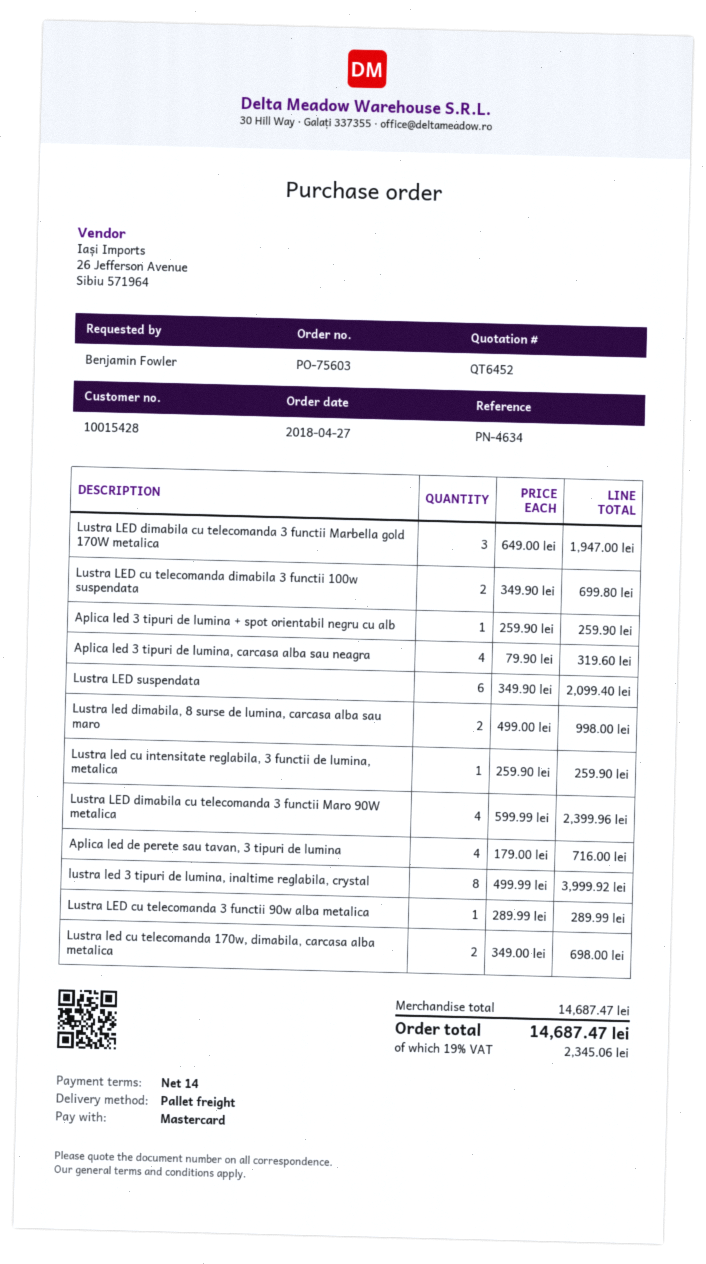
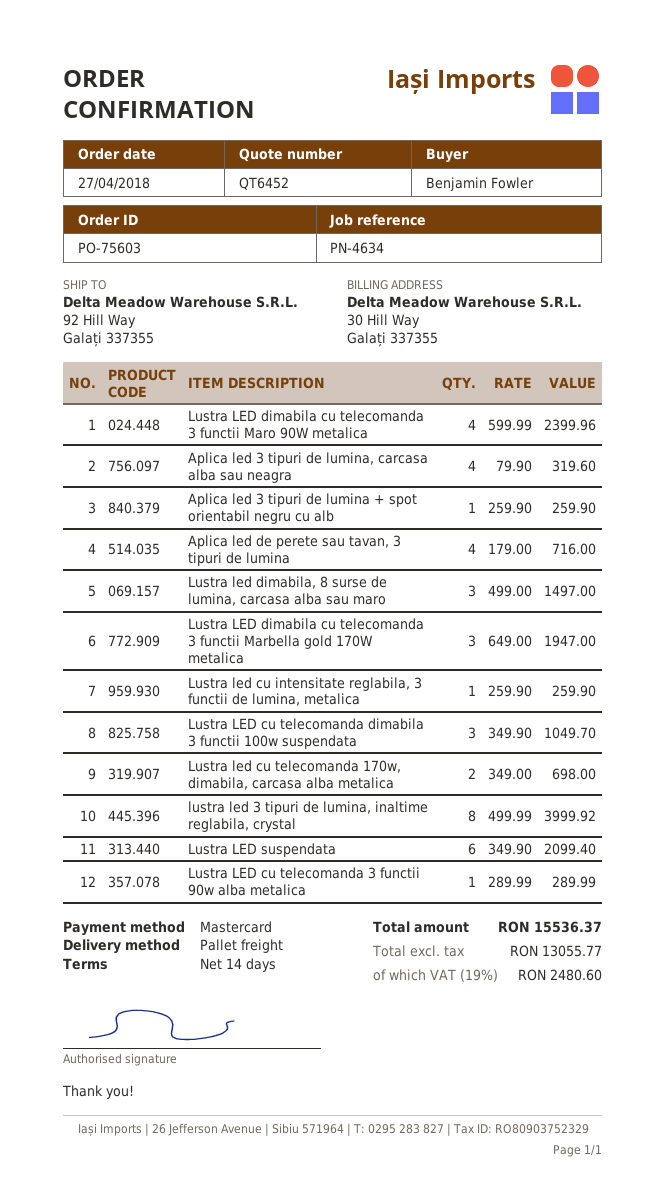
Lustra LED cu telecomanda dimabila 3 functii 100w suspendata: 2 x 349.90 = 699.80 -> 3 x 349.90 = 1049.70
Lustra led dimabila, 8 surse de lumina, carcasa alba sau maro: 2 x 499.00 = 998.00 -> 3 x 499.00 = 1497.00
tax: 19% = 2345.06 -> 19% = 2480.60
total: 14687.47 -> 15536.37

